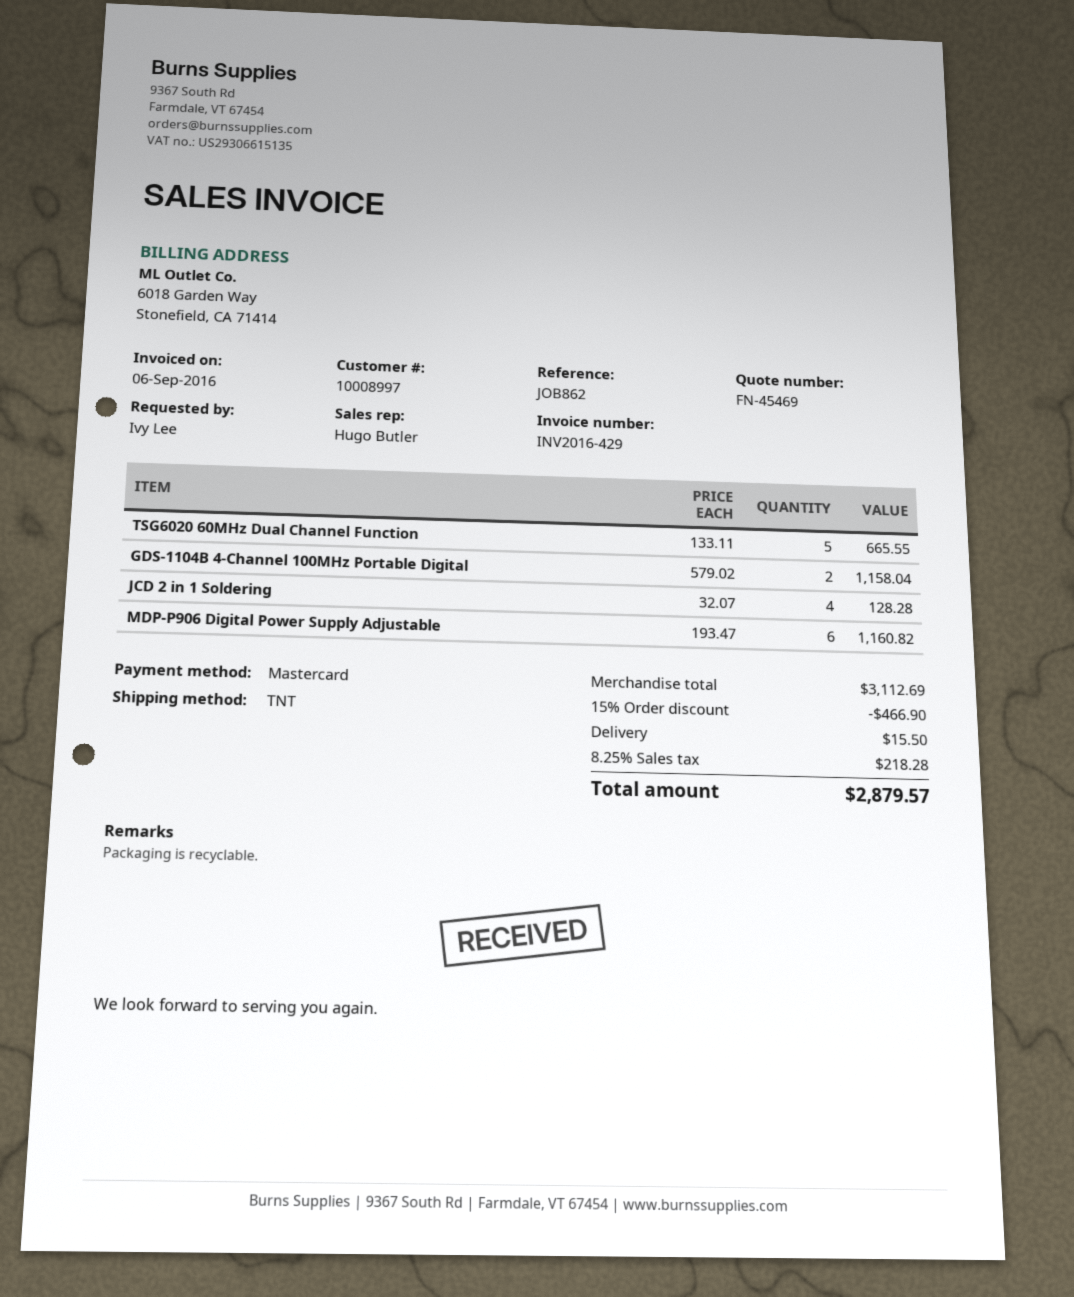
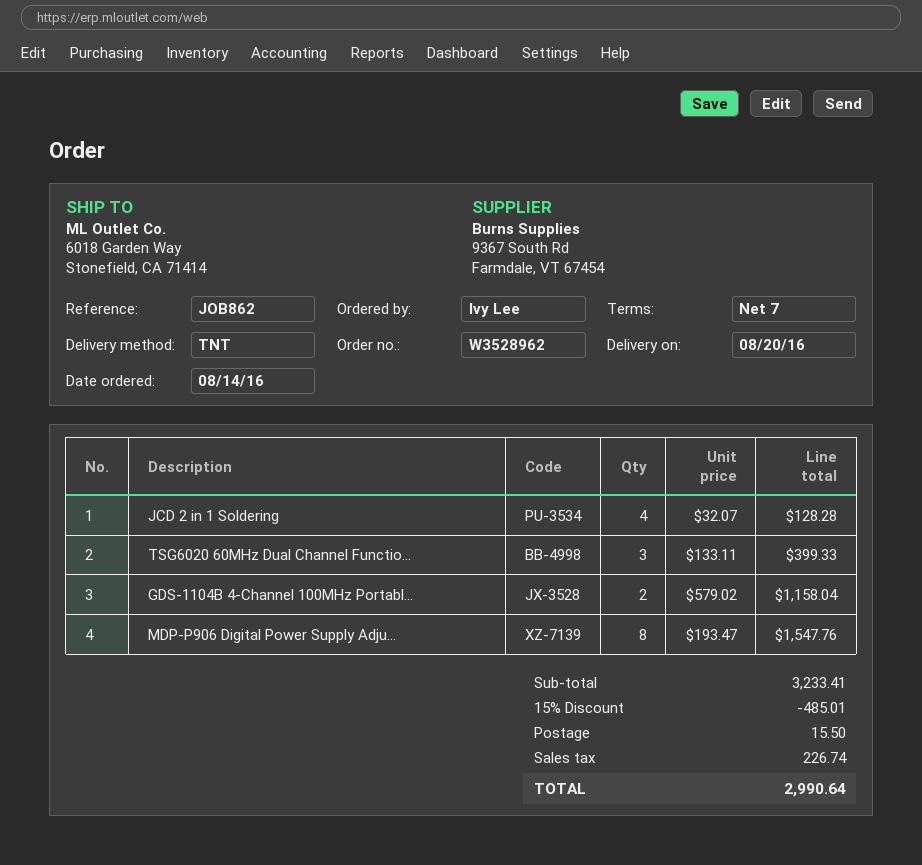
TSG6020 60MHz Dual Channel Function: 5 x 133.11 = 665.55 -> 3 x 133.11 = 399.33
MDP-P906 Digital Power Supply Adjustable: 6 x 193.47 = 1160.82 -> 8 x 193.47 = 1547.76
subtotal: 3112.69 -> 3233.41
discount: 15% = 466.90 -> 15% = 485.01
tax: 218.28 -> 226.74
total: 2879.57 -> 2990.64

